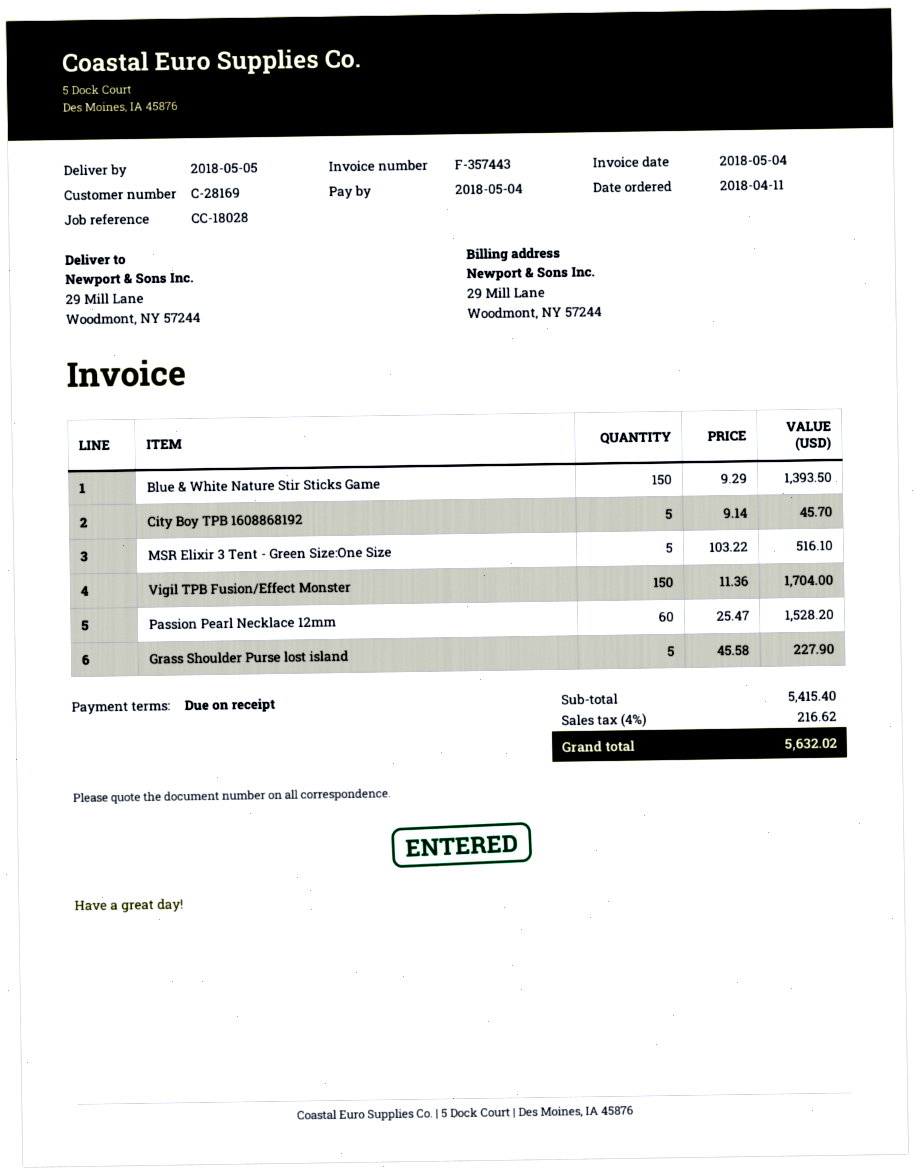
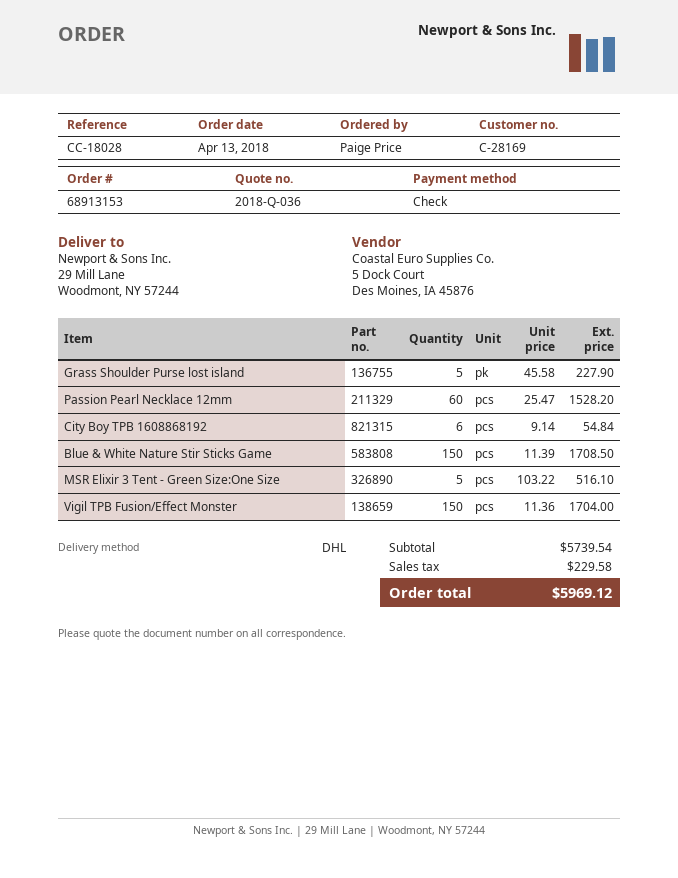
order date: 2018-04-11 -> 2018-04-13
Blue & White Nature Stir Sticks Game: 150 x 9.29 = 1393.50 -> 150 x 11.39 = 1708.50
City Boy TPB 1608868192: 5 x 9.14 = 45.70 -> 6 x 9.14 = 54.84
subtotal: 5415.40 -> 5739.54
tax: 216.62 -> 229.58
total: 5632.02 -> 5969.12

